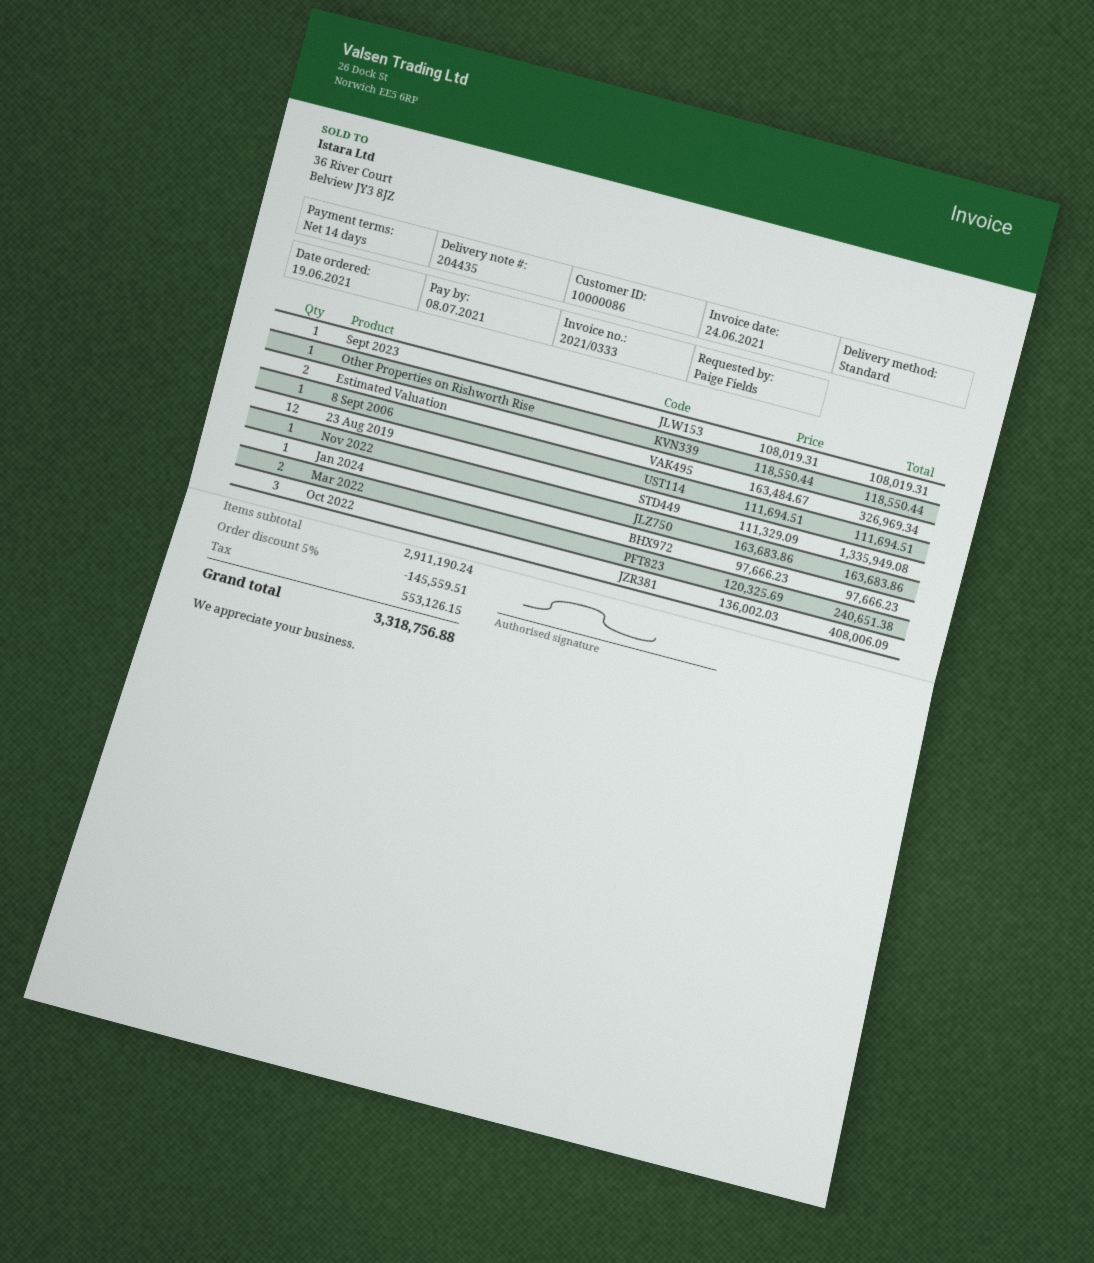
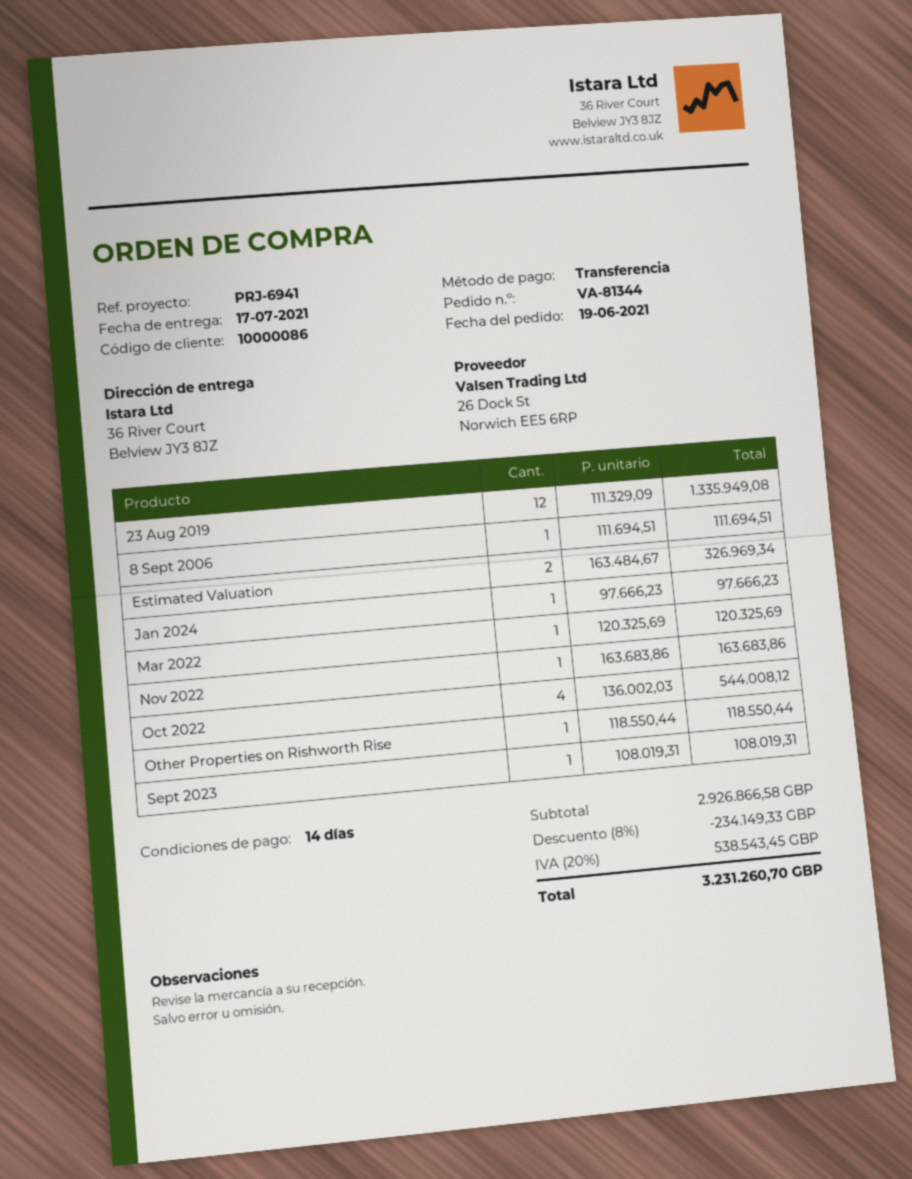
Mar 2022: 2 x 120325.69 = 240651.38 -> 1 x 120325.69 = 120325.69
Oct 2022: 3 x 136002.03 = 408006.09 -> 4 x 136002.03 = 544008.12
subtotal: 2911190.24 -> 2926866.58
discount: 5% = 145559.51 -> 8% = 234149.33
tax: 553126.15 -> 538543.45
total: 3318756.88 -> 3231260.70

